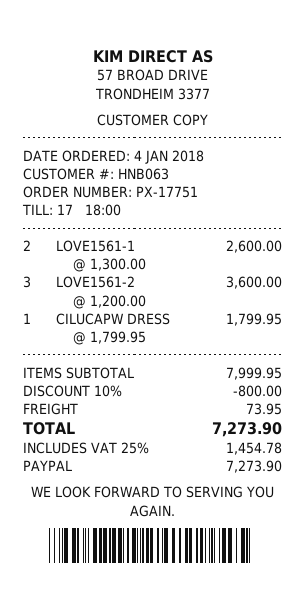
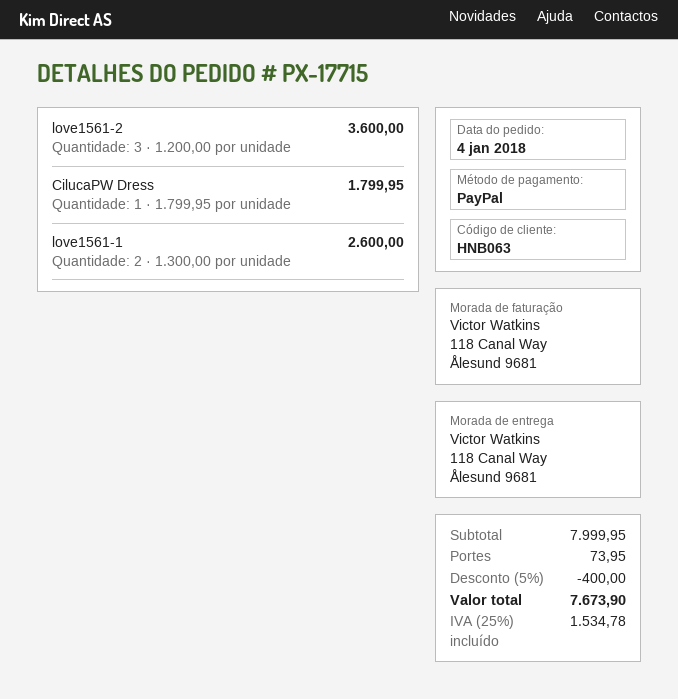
order number: PX-17751 -> PX-17715
discount: 10% = 800.00 -> 5% = 400.00
tax: 25% = 1454.78 -> 25% = 1534.78
total: 7273.90 -> 7673.90

